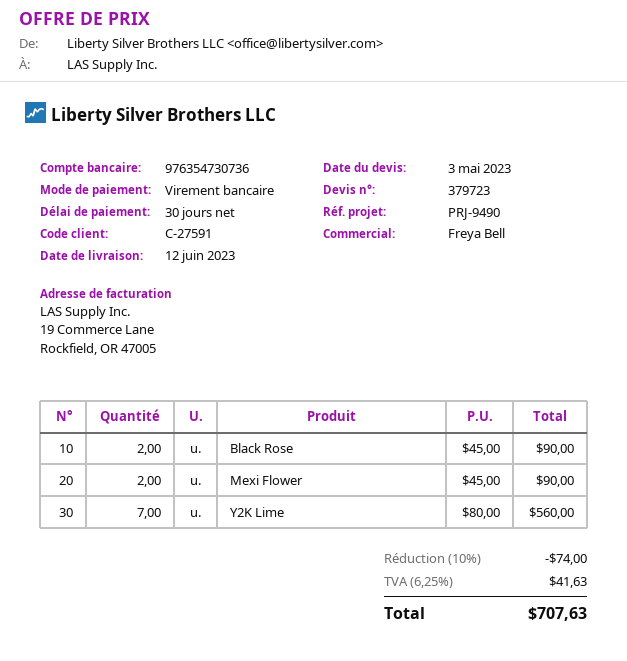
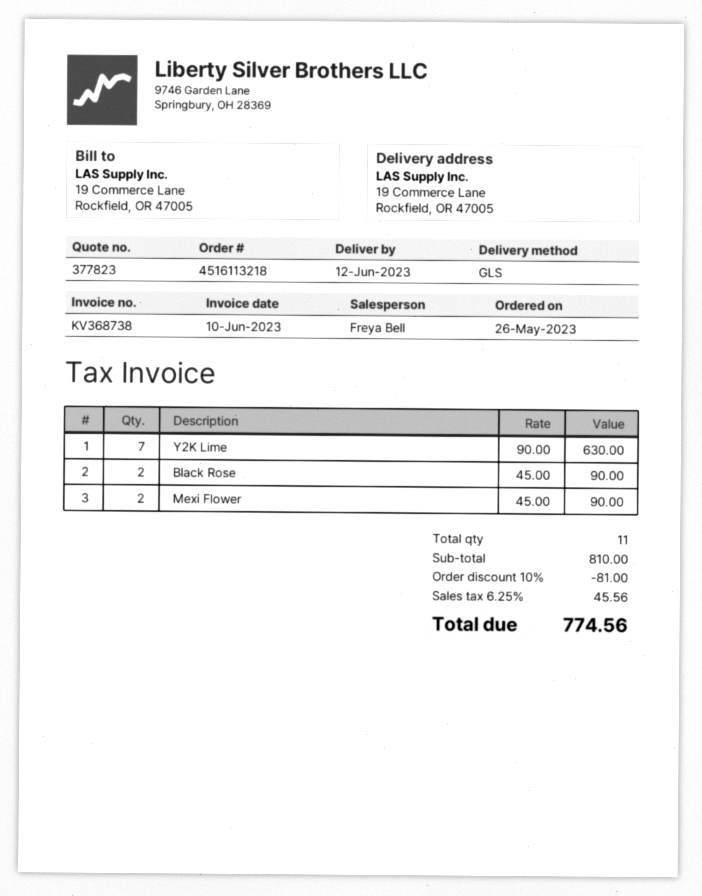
quote number: 379723 -> 377823
Y2K Lime: 7 x 80.00 = 560.00 -> 7 x 90.00 = 630.00
discount: 10% = 74.00 -> 10% = 81.00
tax: 6.25% = 41.63 -> 6.25% = 45.56
total: 707.63 -> 774.56

